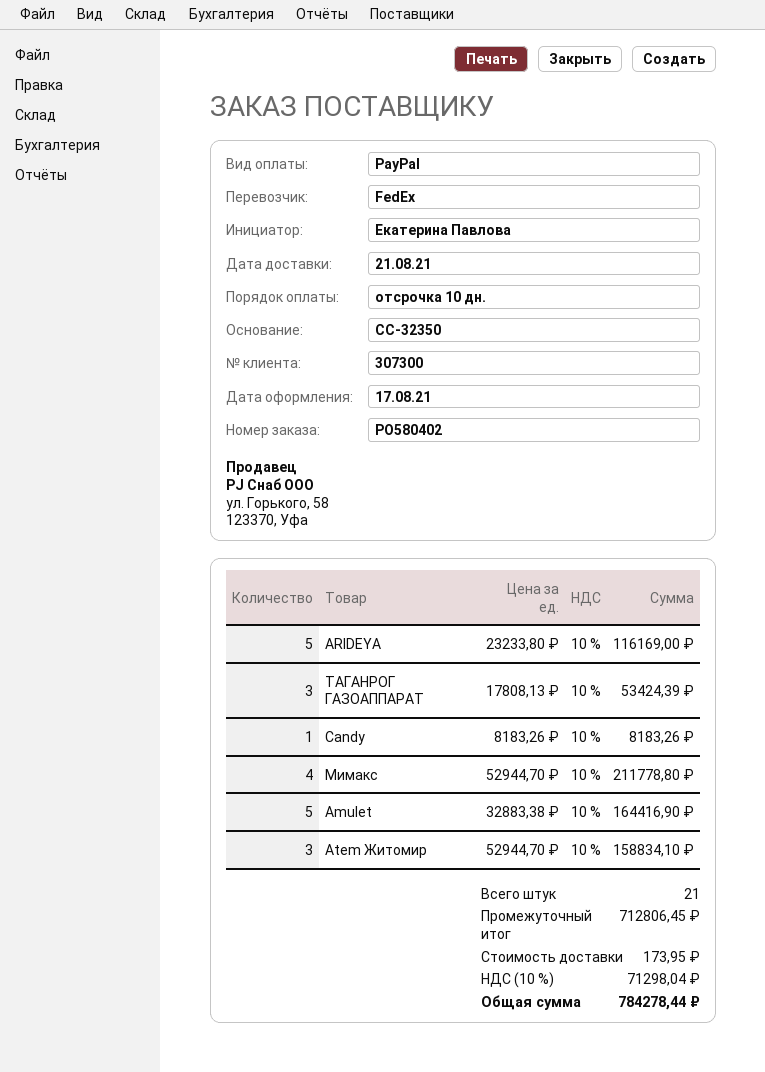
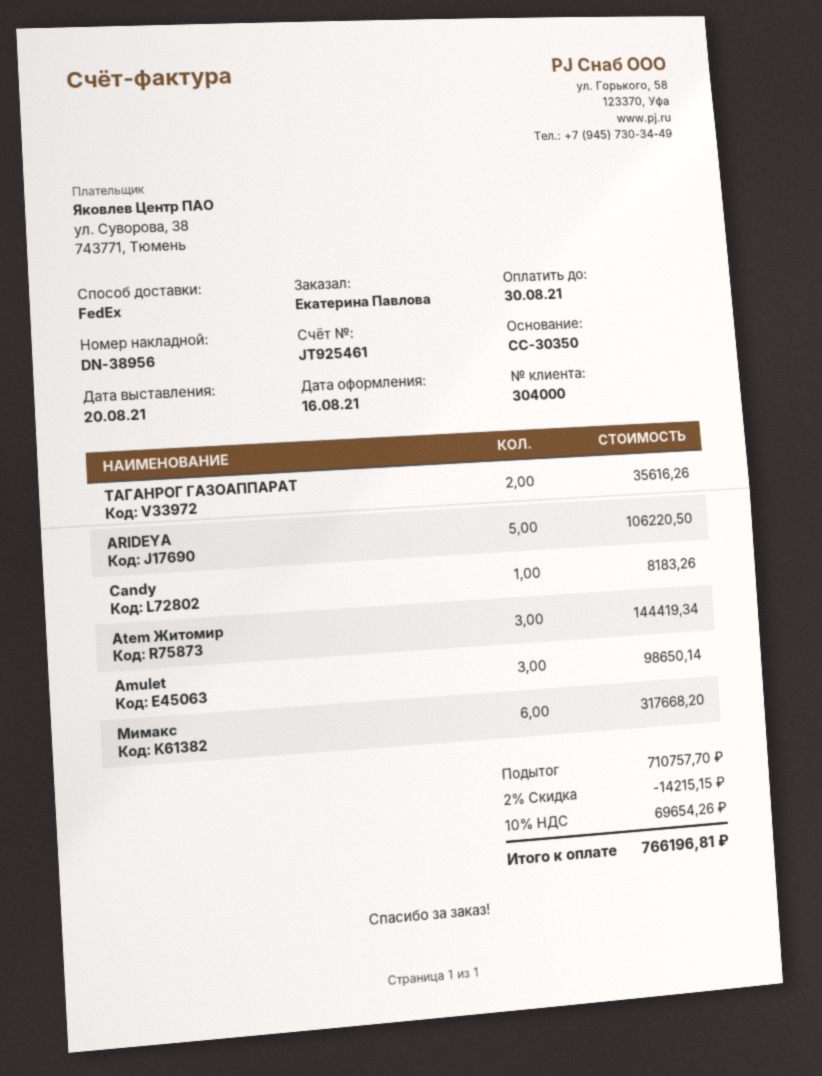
order date: 2021-08-17 -> 2021-08-16
customer number: 307300 -> 304000
reference: CC-32350 -> CC-30350
ARIDEYA: 5 for 116169.00 -> 5 for 106220.50
ТАГАНРОГ ГАЗОАППАРАТ: 3 for 53424.39 -> 2 for 35616.26
Мимакс: 4 for 211778.80 -> 6 for 317668.20
Amulet: 5 for 164416.90 -> 3 for 98650.14
Atem Житомир: 3 for 158834.10 -> 3 for 144419.34
subtotal: 712806.45 -> 710757.70
discount: none -> 2% = 14215.15
shipping: 173.95 -> none
tax: 10% = 71298.04 -> 10% = 69654.26
total: 784278.44 -> 766196.81

